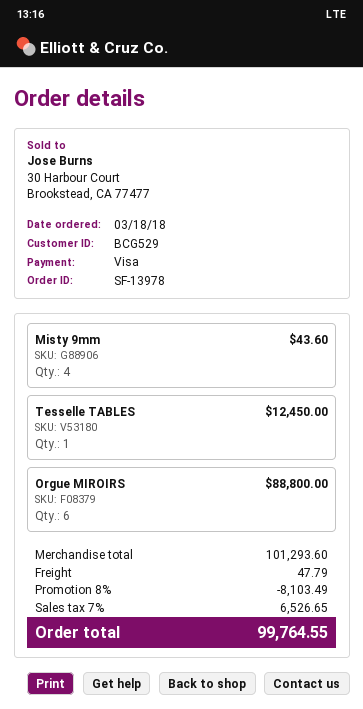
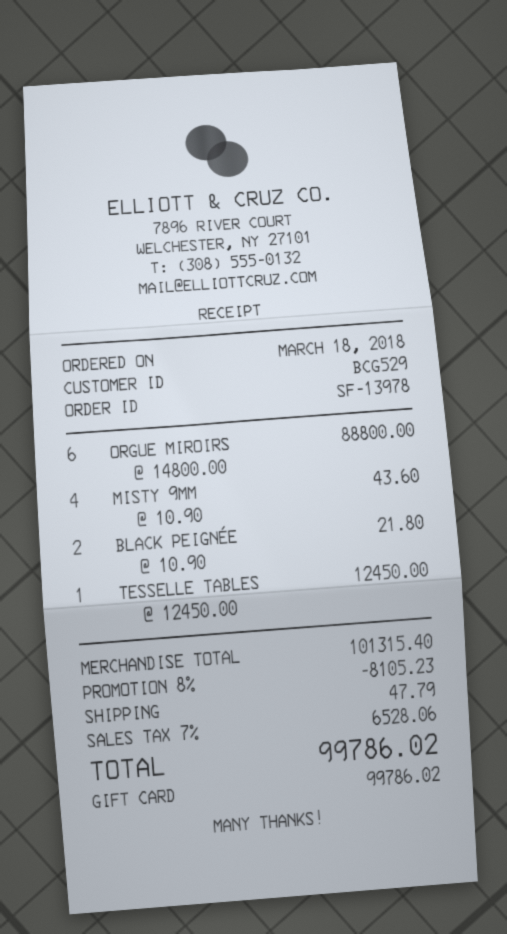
payment method: Visa -> gift card
BLACK PEIGNÉE: none -> 2 for 21.80
subtotal: 101293.60 -> 101315.40
discount: 8% = 8103.49 -> 8% = 8105.23
tax: 7% = 6526.65 -> 7% = 6528.06
total: 99764.55 -> 99786.02

